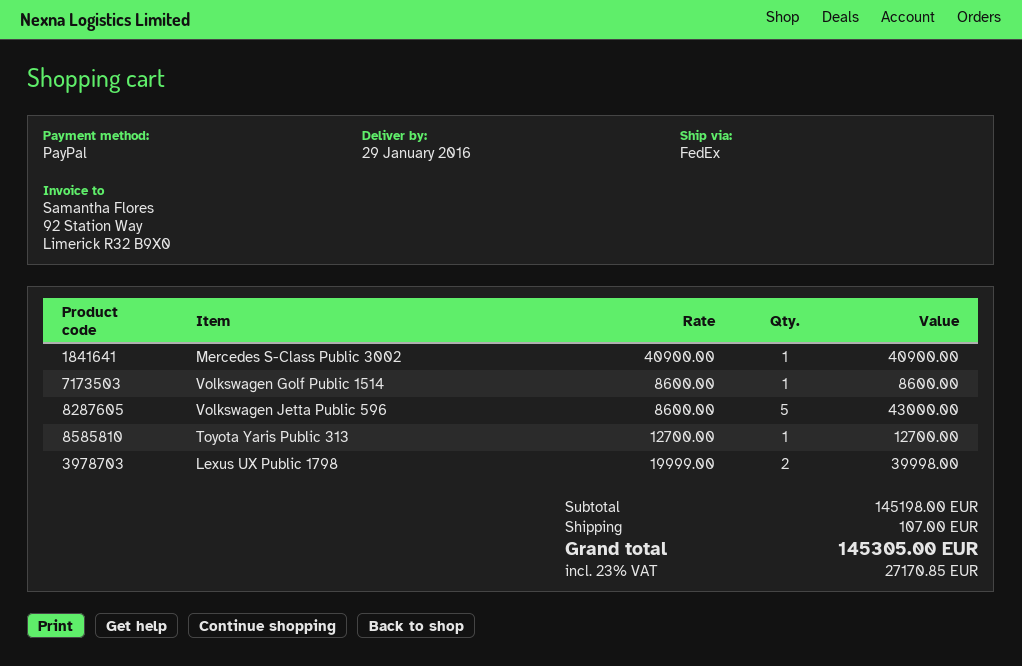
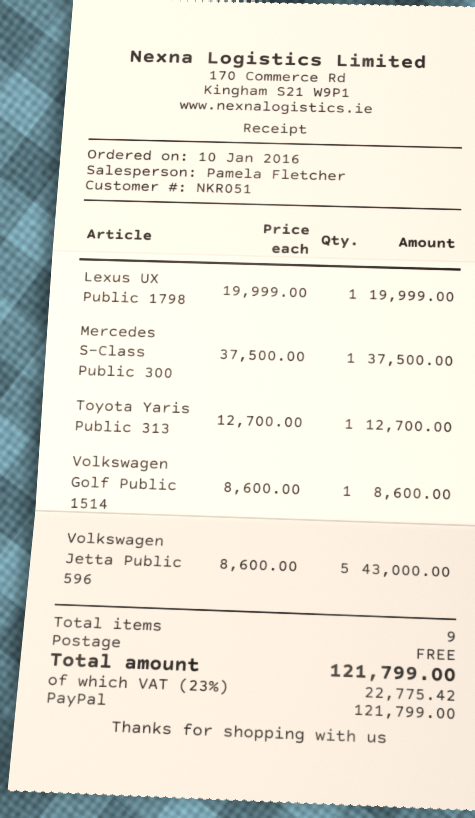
Mercedes S-Class Public 3002: 1 x 40900.00 = 40900.00 -> 1 x 37500.00 = 37500.00
Lexus UX Public 1798: 2 x 19999.00 = 39998.00 -> 1 x 19999.00 = 19999.00
shipping: 107.00 -> 0.00
tax: 23% = 27170.85 -> 23% = 22775.42
total: 145305.00 -> 121799.00

